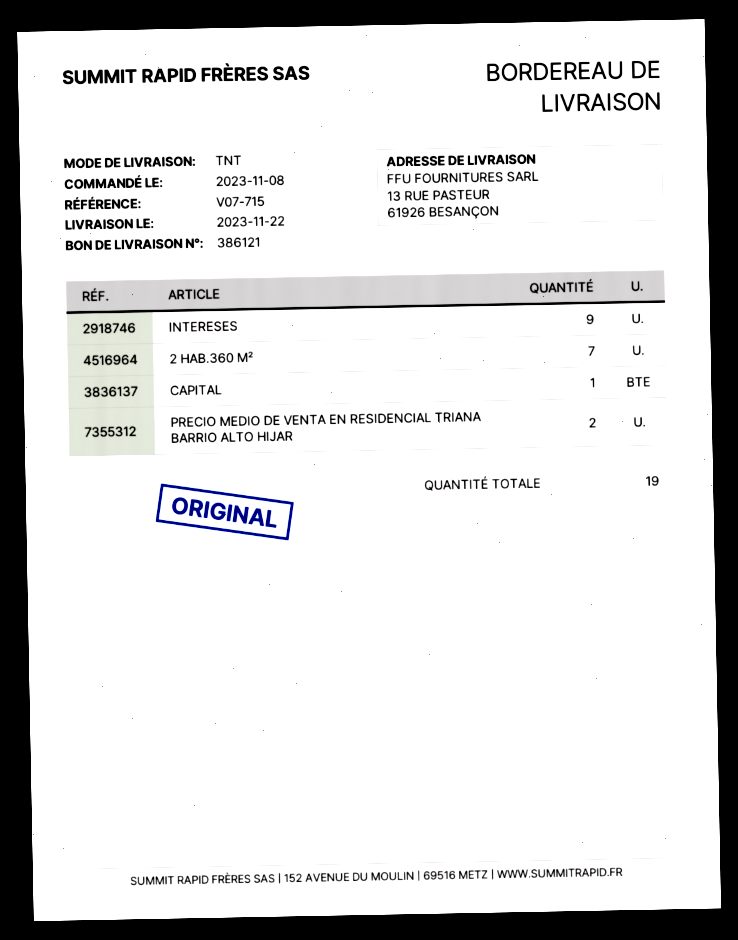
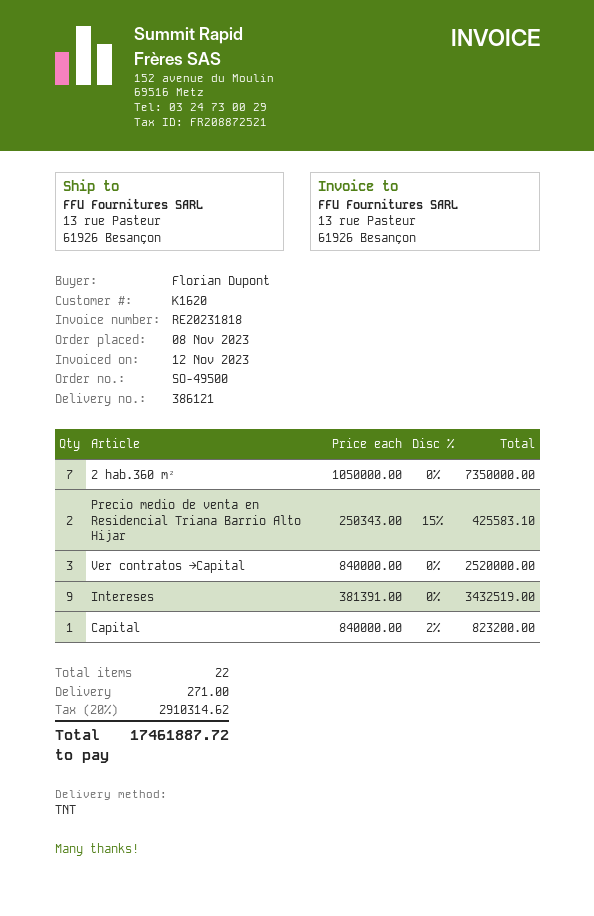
Ver contratos →Capital: none -> 3
total quantity: 19 -> 22

